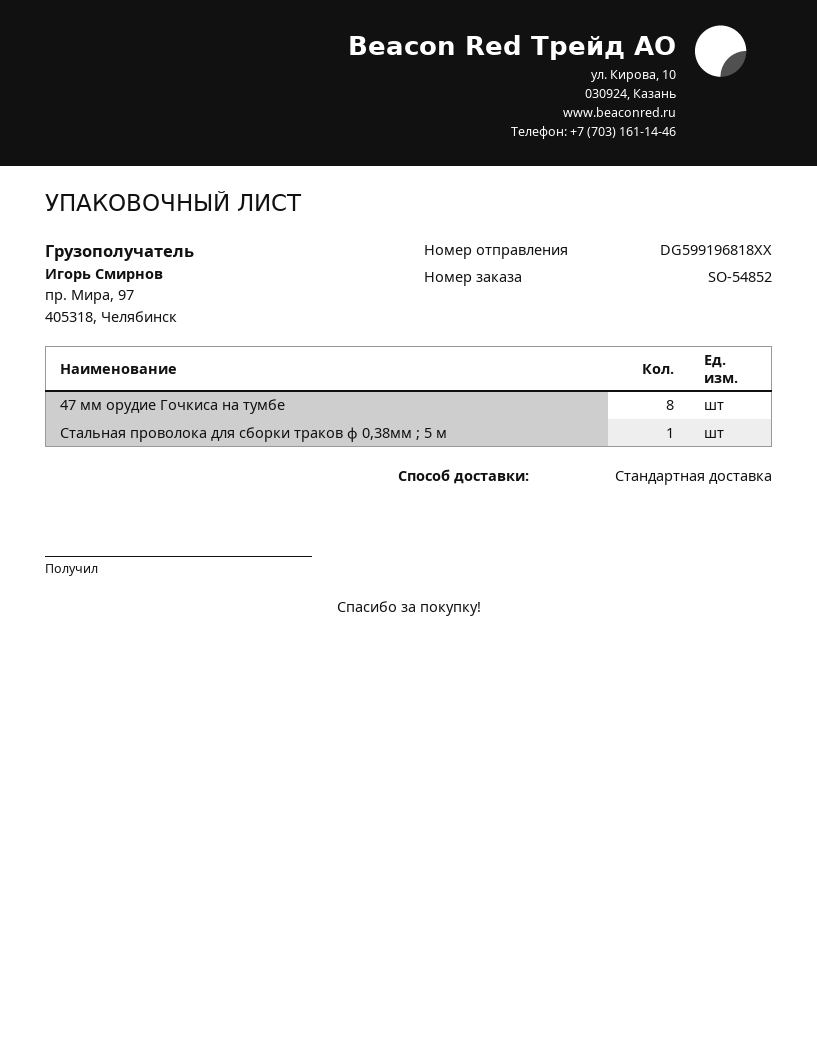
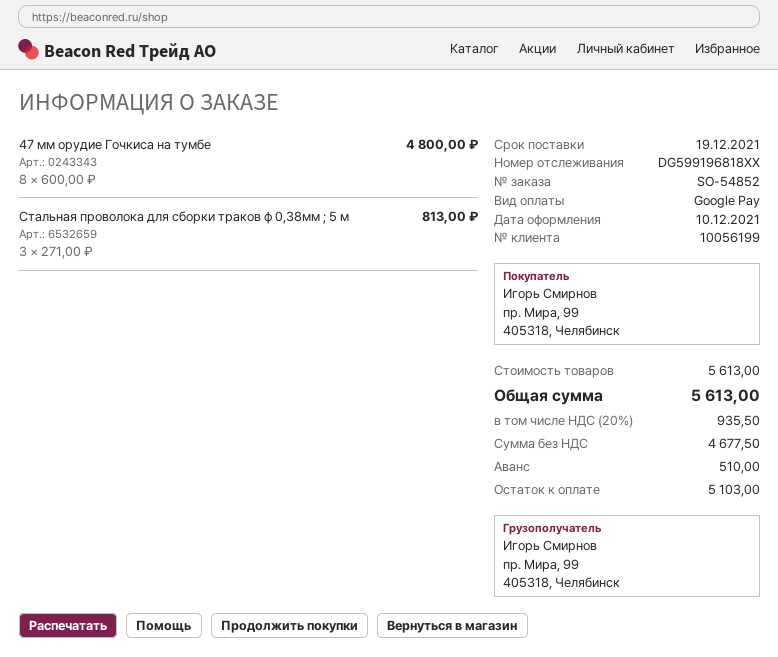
ship to: пр. Мира, 97, 405318, Челябинск -> пр. Мира, 99, 405318, Челябинск
Стальная проволока для сборки траков ф 0,38мм ; 5 м: 1 -> 3

